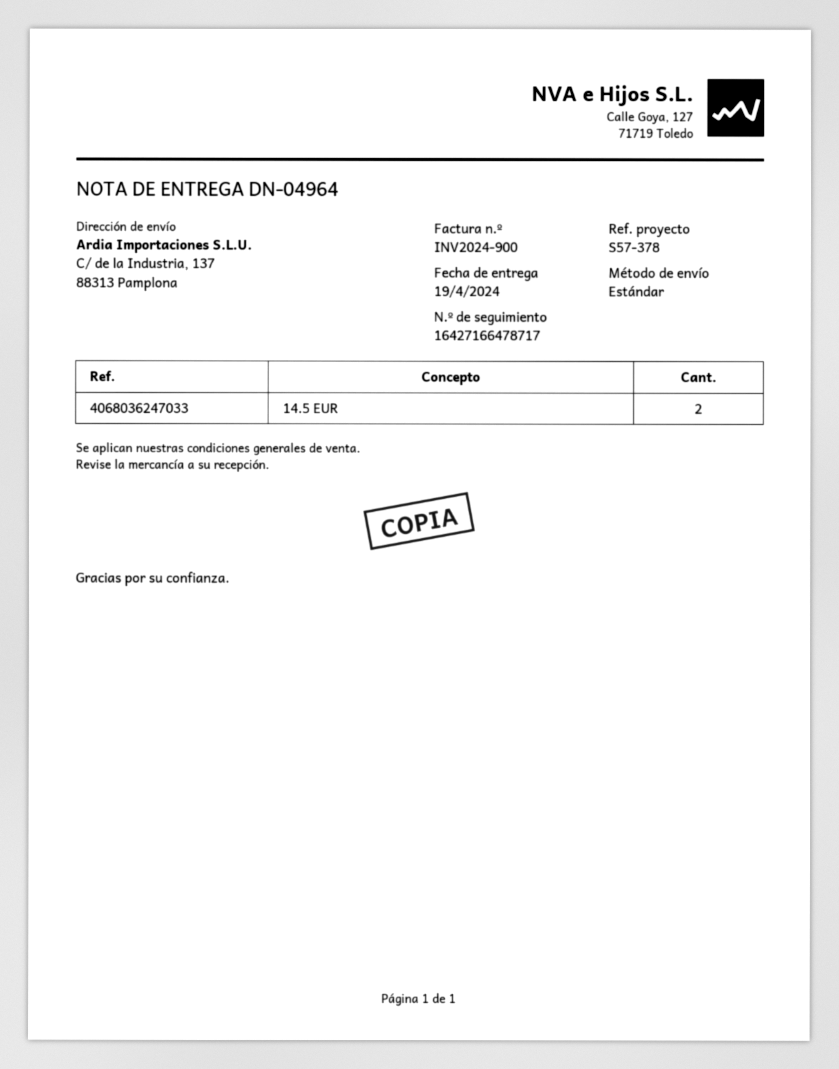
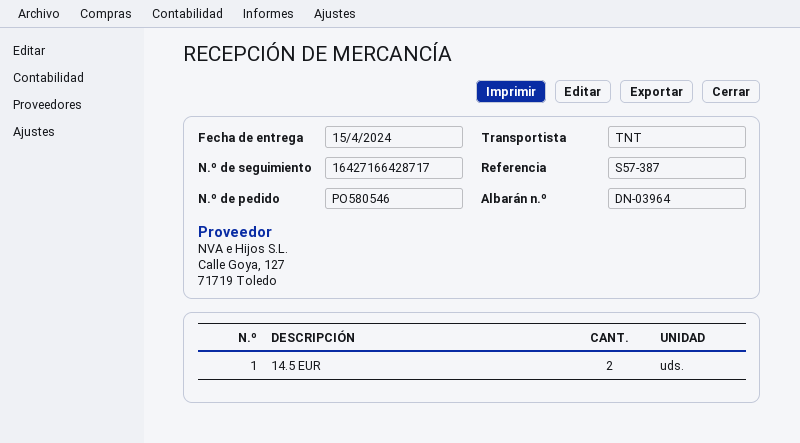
delivery note number: DN-04964 -> DN-03964
delivery date: 2024-04-19 -> 2024-04-15
reference: S57-378 -> S57-387
shipping method: standard -> TNT
tracking number: 16427166478717 -> 16427166428717

